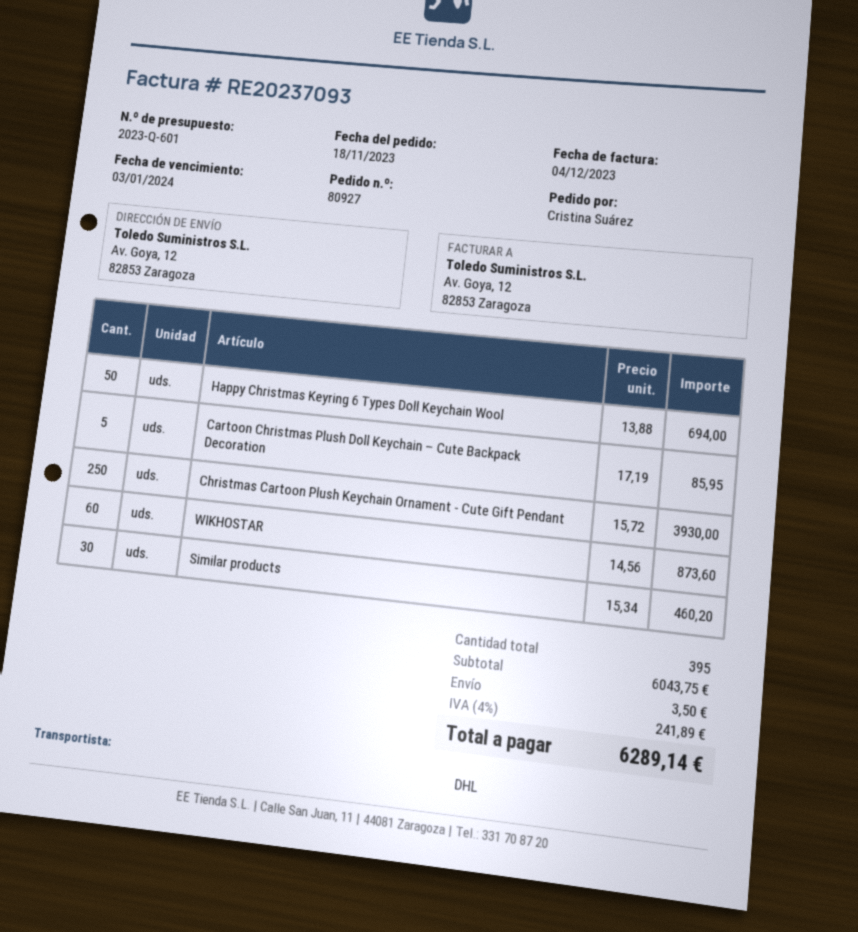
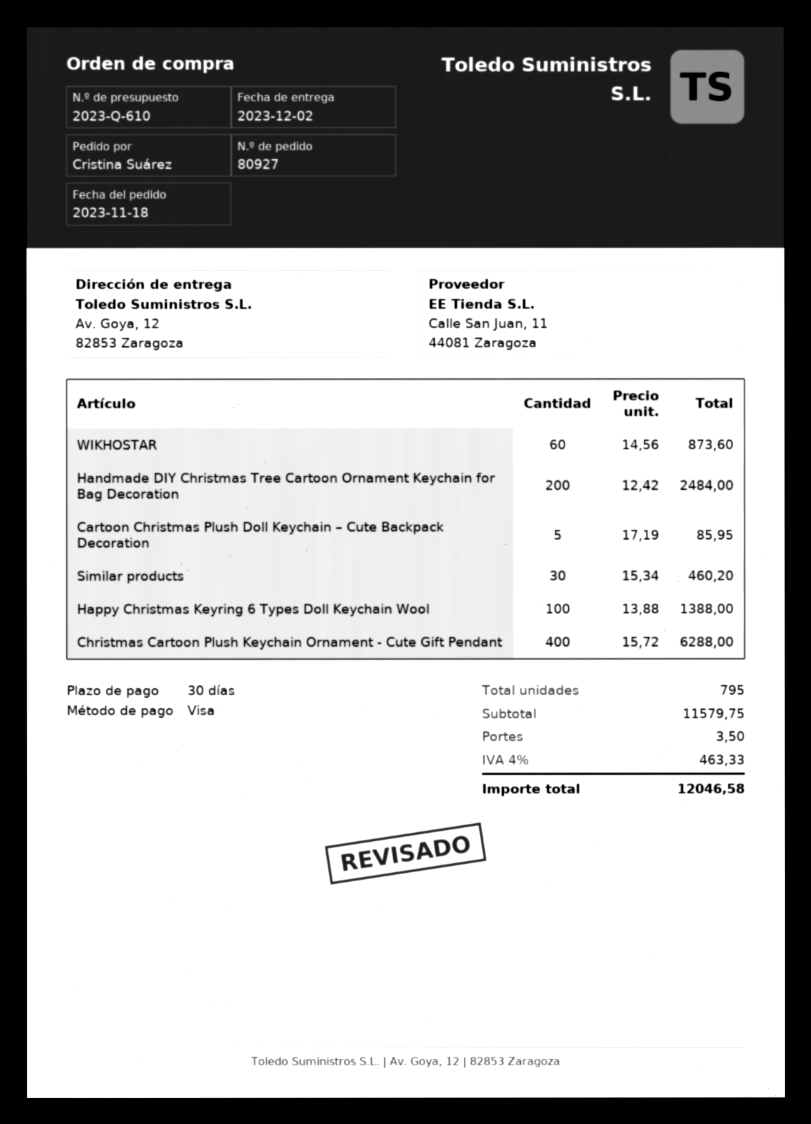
quote number: 2023-Q-601 -> 2023-Q-610
Happy Christmas Keyring 6 Types Doll Keychain Wool: 50 x 13.88 = 694.00 -> 100 x 13.88 = 1388.00
Christmas Cartoon Plush Keychain Ornament - Cute Gift Pendant: 250 x 15.72 = 3930.00 -> 400 x 15.72 = 6288.00
Handmade DIY Christmas Tree Cartoon Ornament Keychain for Bag Decoration: none -> 200 x 12.42 = 2484.00
total quantity: 395 -> 795
subtotal: 6043.75 -> 11579.75
tax: 4% = 241.89 -> 4% = 463.33
total: 6289.14 -> 12046.58

